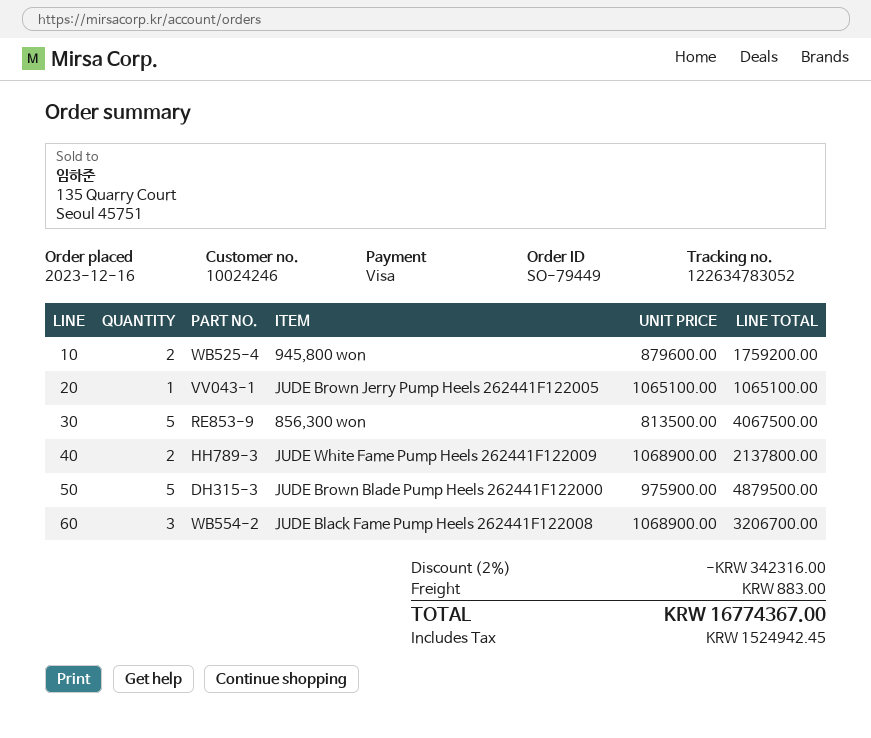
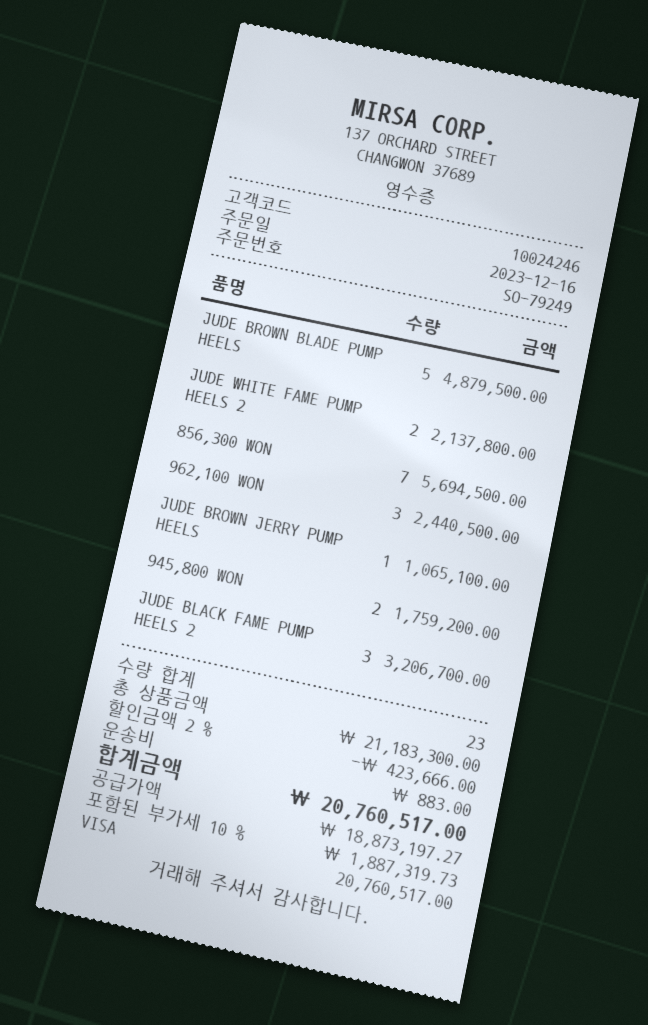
order number: SO-79449 -> SO-79249
856,300 won: 5 for 4067500.00 -> 7 for 5694500.00
962,100 WON: none -> 3 for 2440500.00
discount: 2% = 342316.00 -> 2% = 423666.00
tax: 1524942.45 -> 1887319.73
total: 16774367.00 -> 20760517.00

